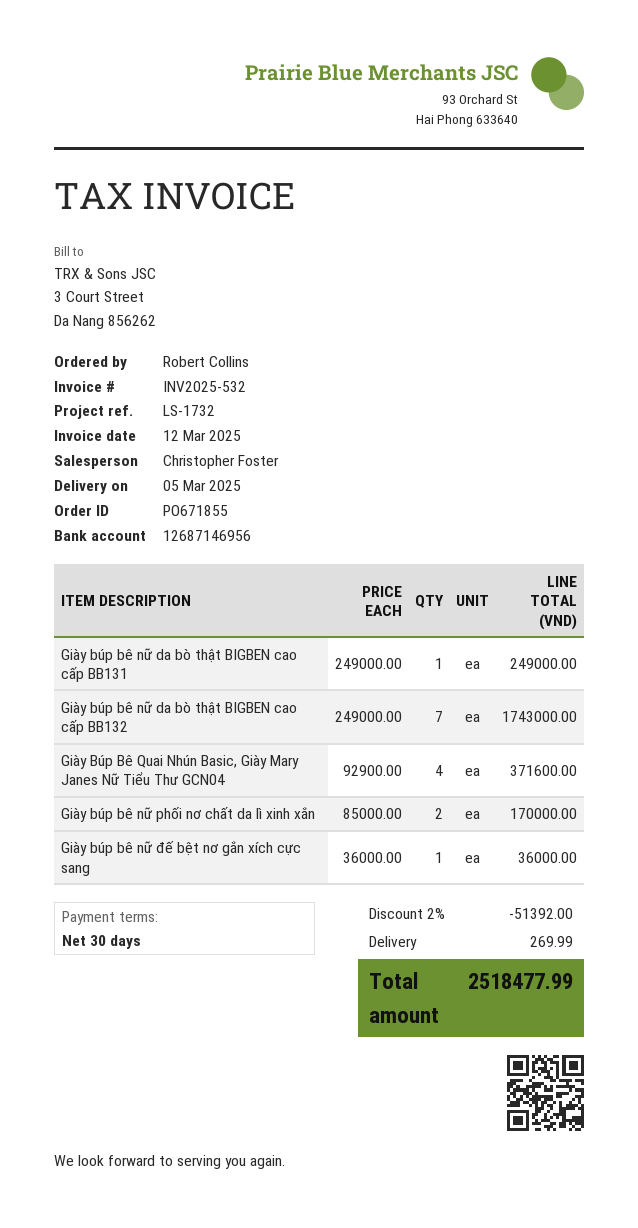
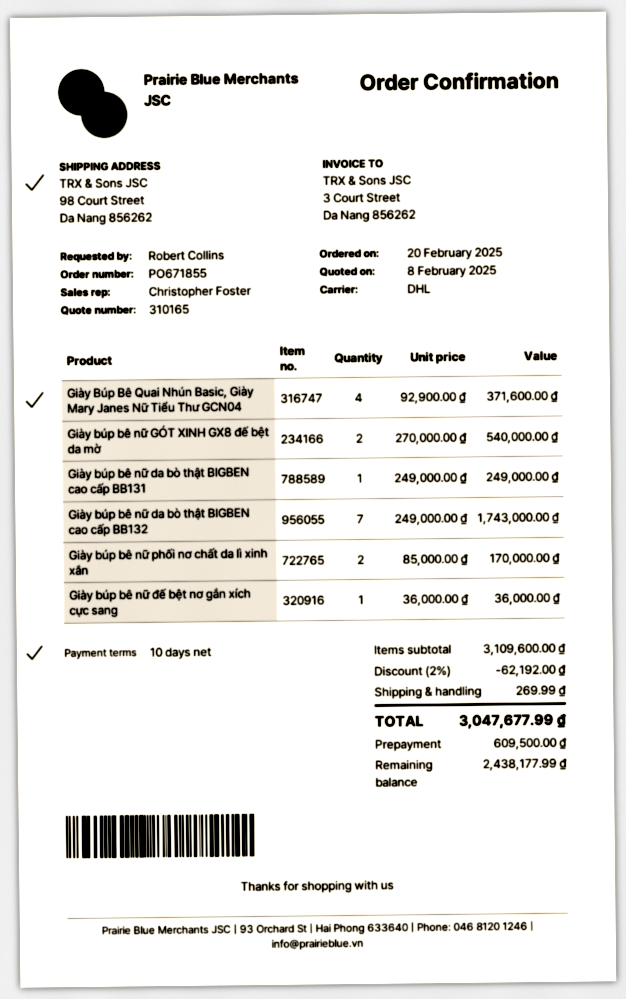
payment terms: 30 days -> 10 days
Giày búp bê nữ GÓT XINH GX8 đế bệt da mờ: none -> 2 x 270000.00 = 540000.00
discount: 2% = 51392.00 -> 2% = 62192.00
total: 2518477.99 -> 3047677.99

